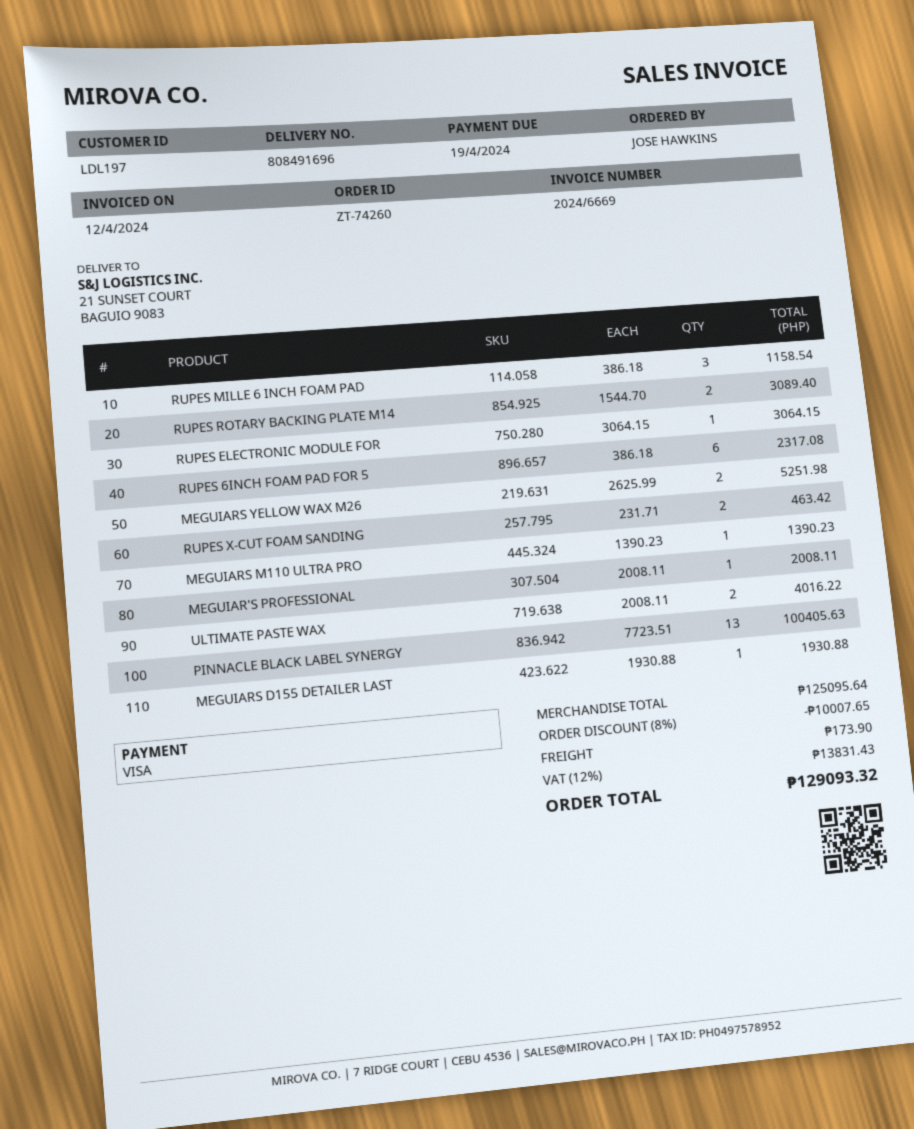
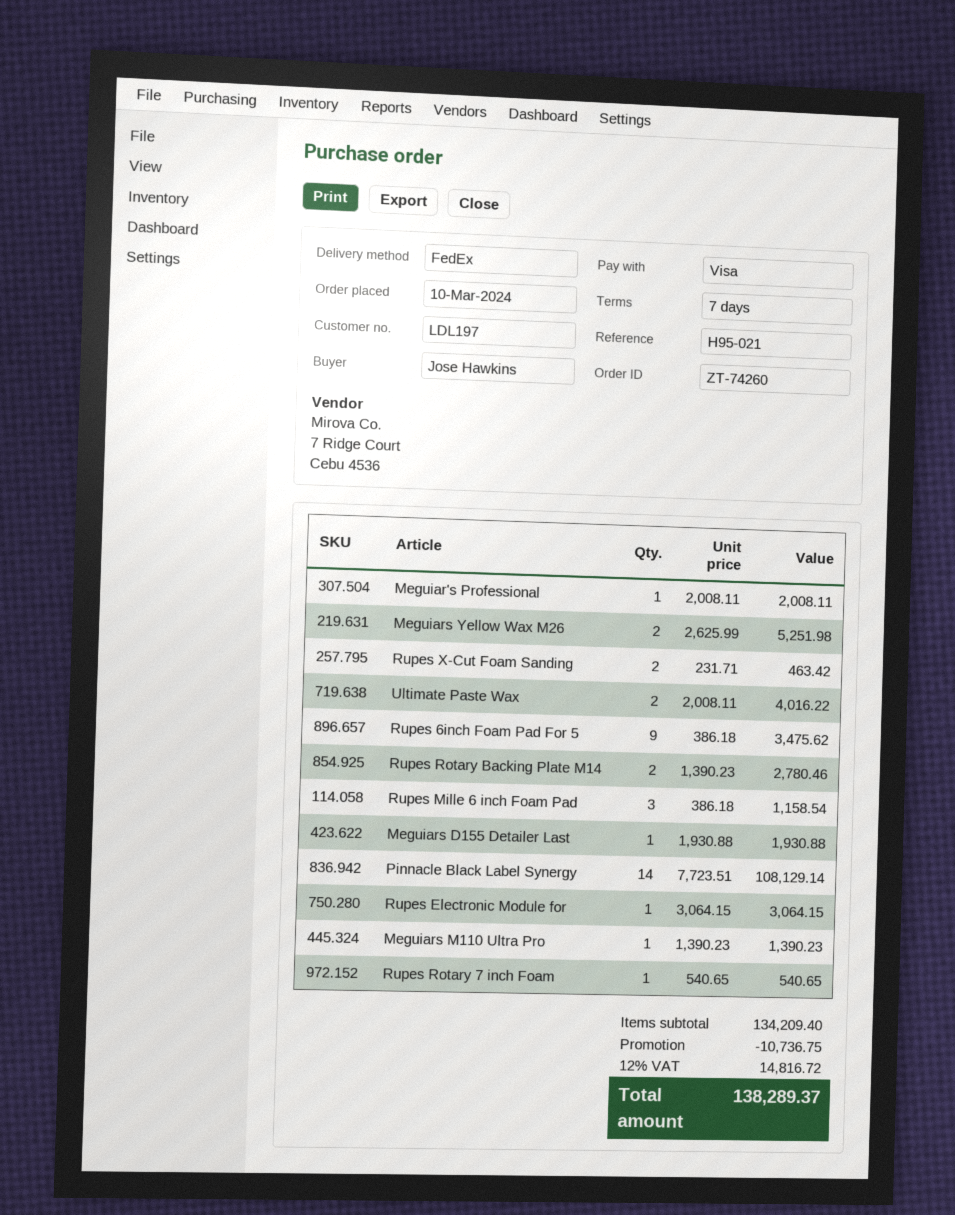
RUPES ROTARY BACKING PLATE M14: 2 x 1544.70 = 3089.40 -> 2 x 1390.23 = 2780.46
RUPES 6INCH FOAM PAD FOR 5: 6 x 386.18 = 2317.08 -> 9 x 386.18 = 3475.62
PINNACLE BLACK LABEL SYNERGY: 13 x 7723.51 = 100405.63 -> 14 x 7723.51 = 108129.14
Rupes Rotary 7 inch Foam: none -> 1 x 540.65 = 540.65
subtotal: 125095.64 -> 134209.40
discount: 10007.65 -> 10736.75
shipping: 173.90 -> none
tax: 12% = 13831.43 -> 12% = 14816.72
total: 129093.32 -> 138289.37

